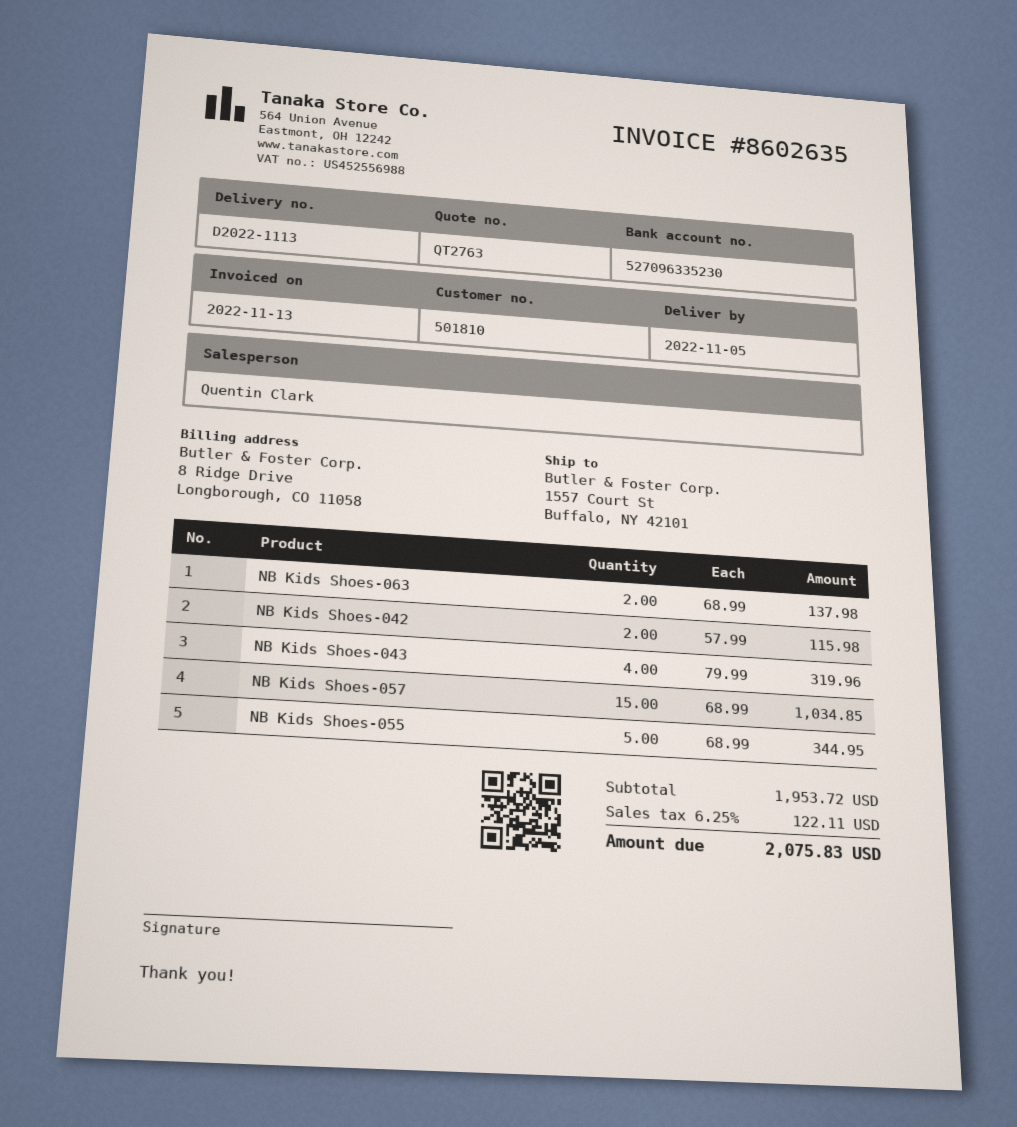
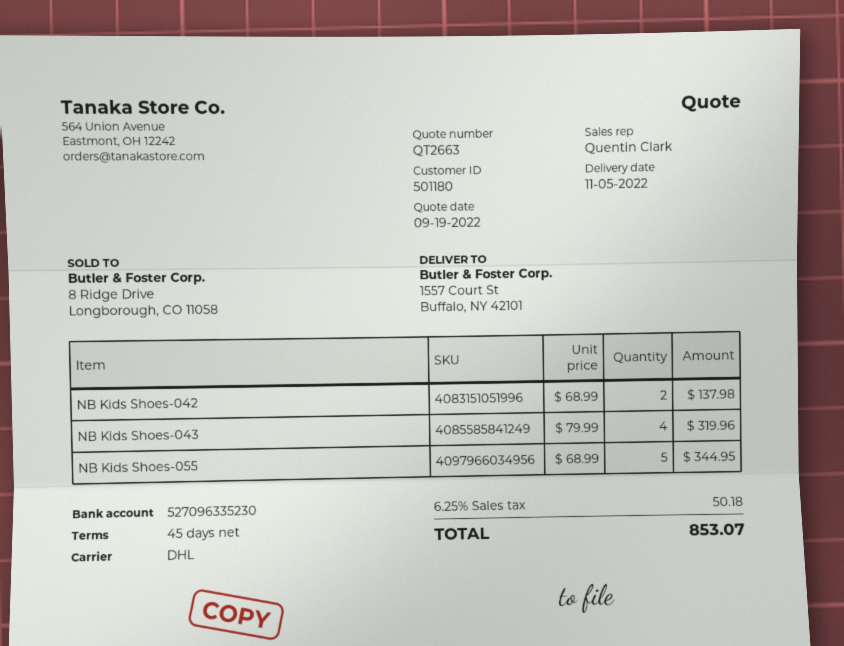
quote number: QT2763 -> QT2663
customer number: 501810 -> 501180
NB Kids Shoes-063: 2 x 68.99 = 137.98 -> none
NB Kids Shoes-042: 2 x 57.99 = 115.98 -> 2 x 68.99 = 137.98
NB Kids Shoes-057: 15 x 68.99 = 1034.85 -> none
tax: 6.25% = 122.11 -> 6.25% = 50.18
total: 2075.83 -> 853.07

